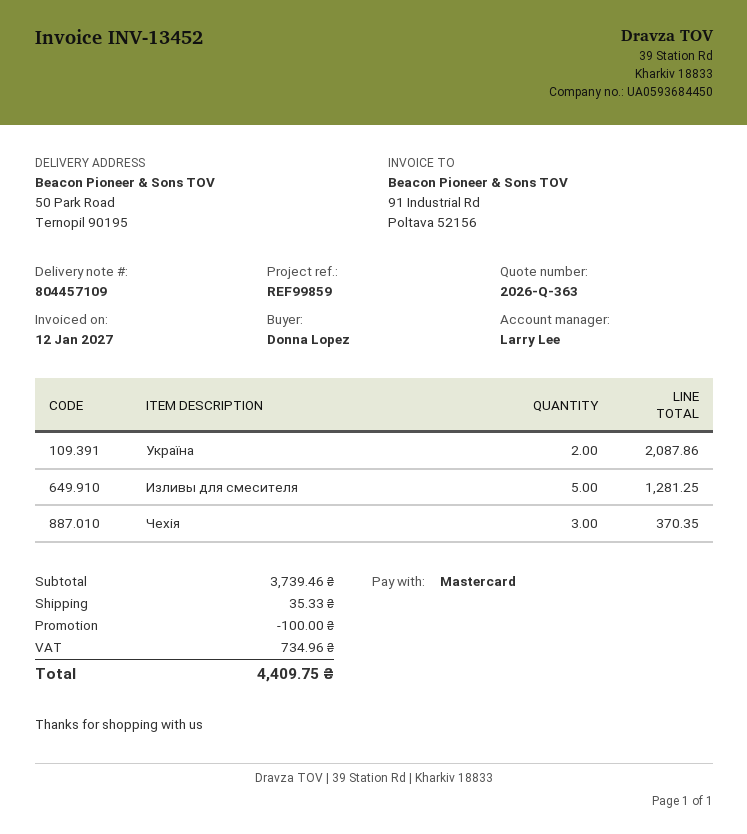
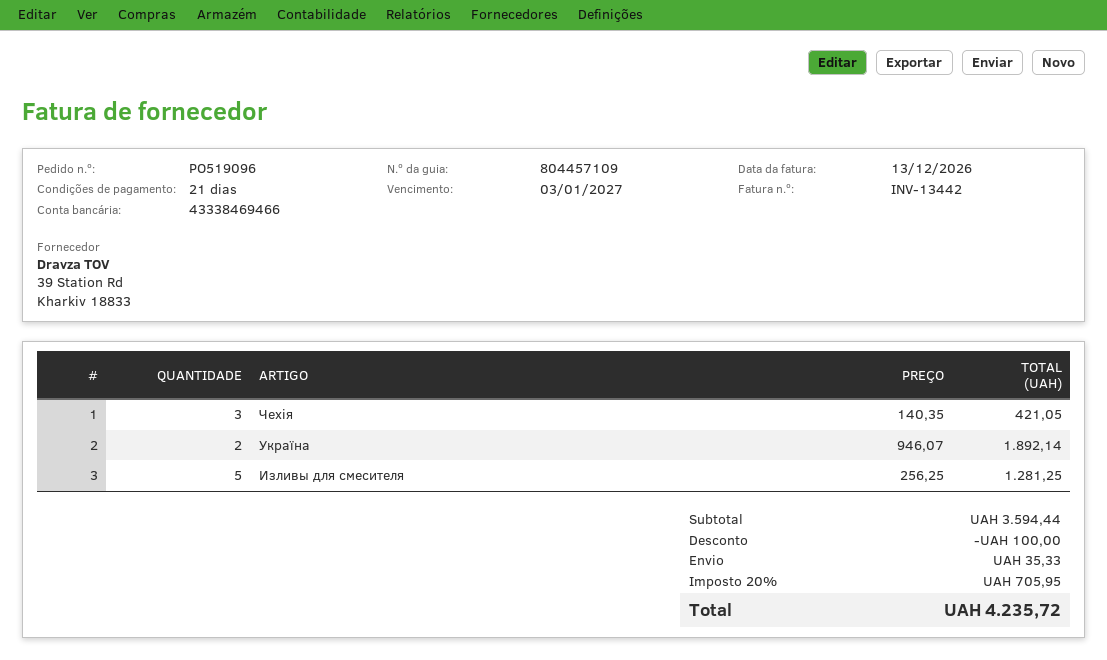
invoice number: INV-13452 -> INV-13442
invoice date: 2027-01-12 -> 2026-12-13
Україна: 2 for 2087.86 -> 2 for 1892.14
Чехія: 3 for 370.35 -> 3 for 421.05
subtotal: 3739.46 -> 3594.44
tax: 734.96 -> 705.95
total: 4409.75 -> 4235.72

